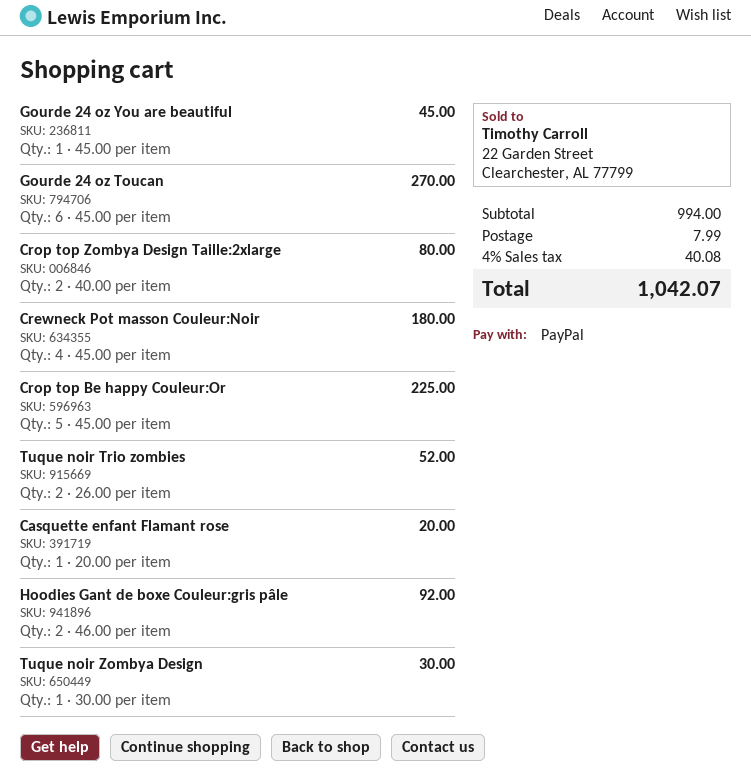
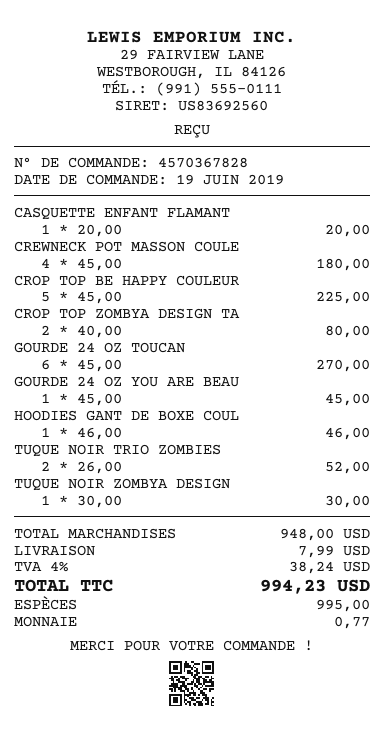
payment method: PayPal -> cash
Hoodies Gant de boxe Couleur:gris pâle: 2 x 46.00 = 92.00 -> 1 x 46.00 = 46.00
subtotal: 994.00 -> 948.00
tax: 4% = 40.08 -> 4% = 38.24
total: 1042.07 -> 994.23

